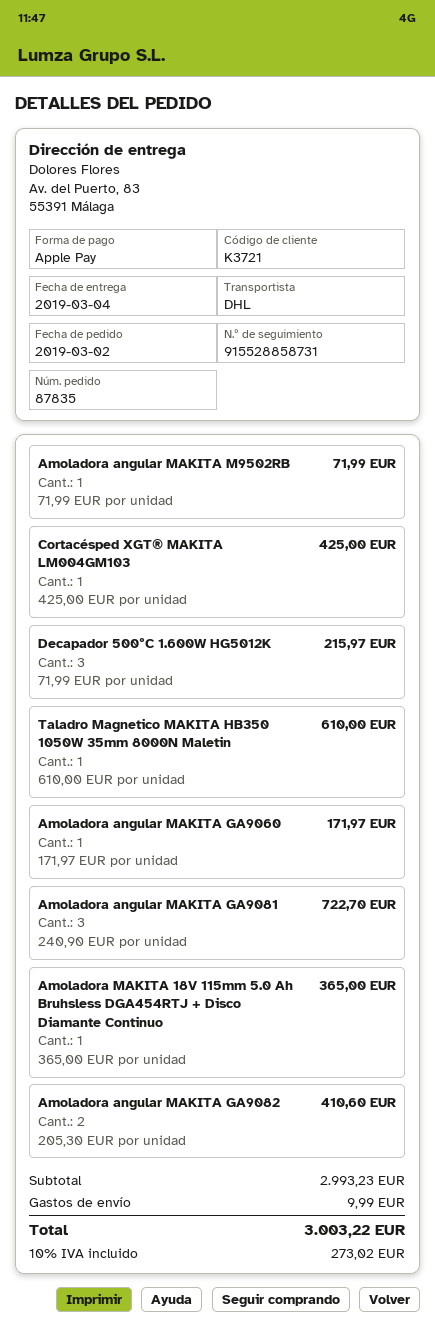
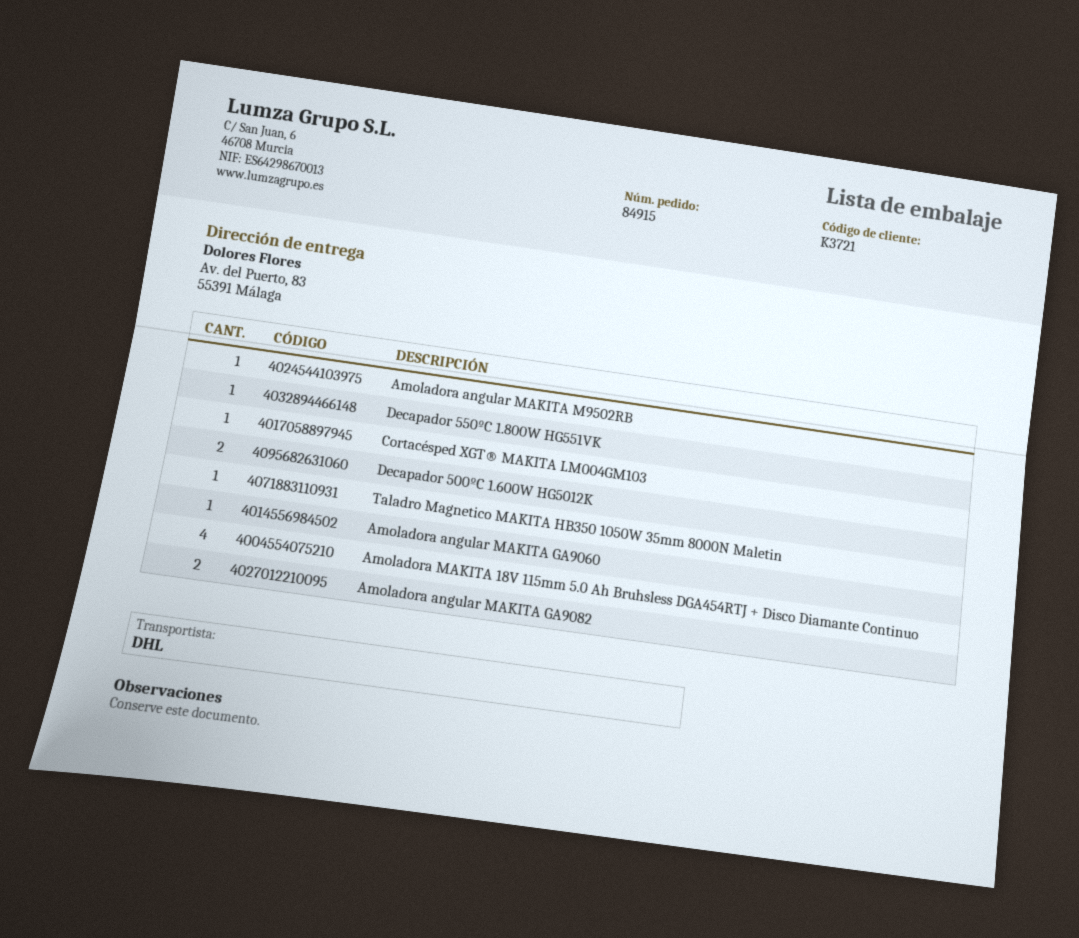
order number: 87835 -> 84915
Decapador 500ºC 1.600W HG5012K: 3 -> 2
Amoladora angular MAKITA GA9081: 3 -> none
Amoladora MAKITA 18V 115mm 5.0 Ah Bruhsless DGA454RTJ + Disco Diamante Continuo: 1 -> 4
Decapador 550ºC 1.800W HG551VK: none -> 1

